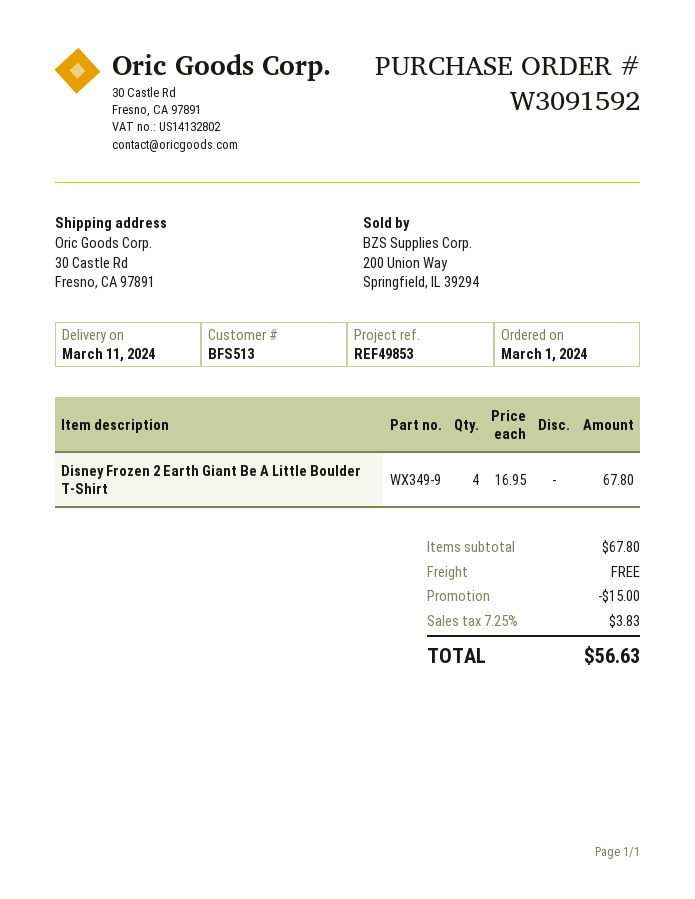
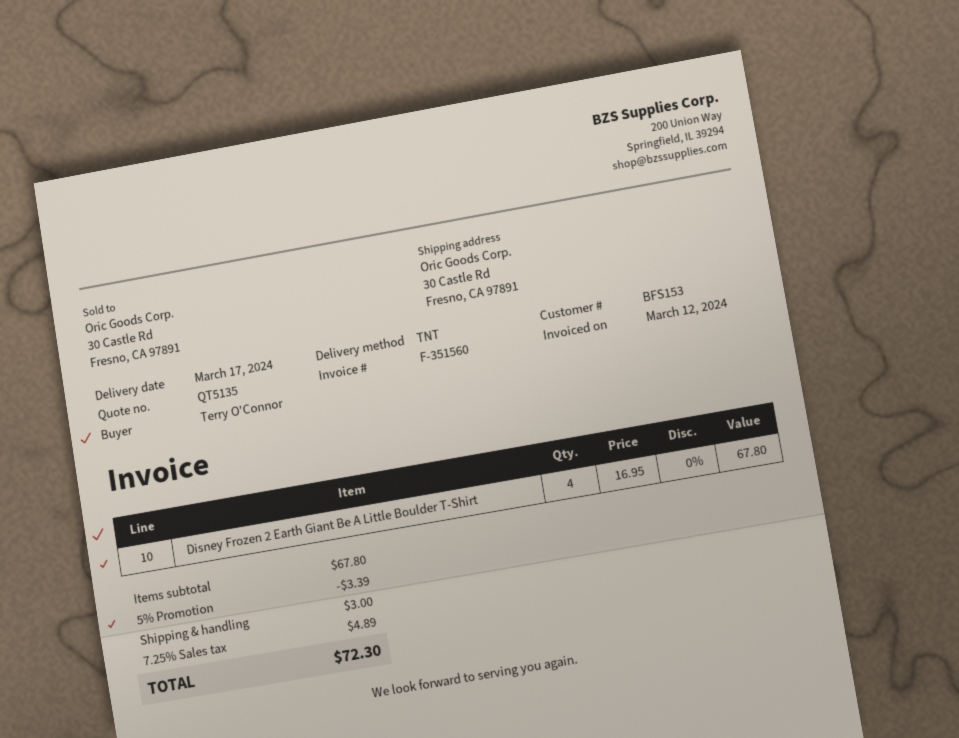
delivery date: 2024-03-11 -> 2024-03-17
customer number: BFS513 -> BFS153
discount: 15.00 -> 3.39
shipping: 0.00 -> 3.00
tax: 7.25% = 3.83 -> 7.25% = 4.89
total: 56.63 -> 72.30

